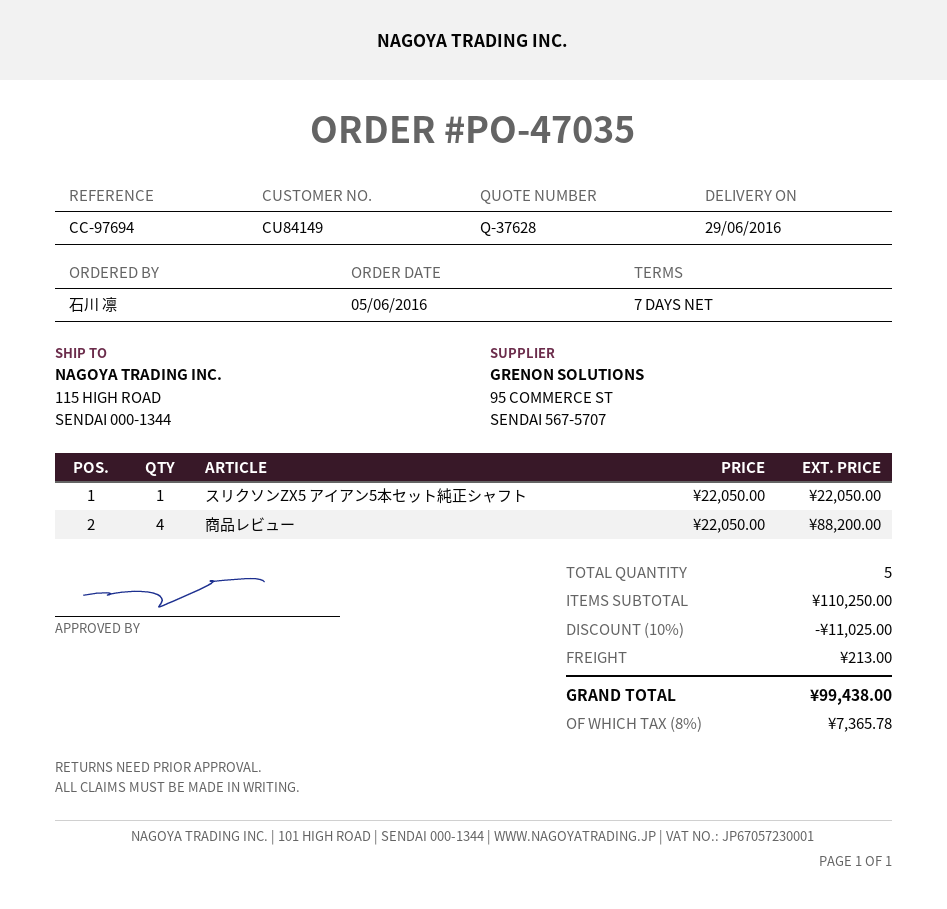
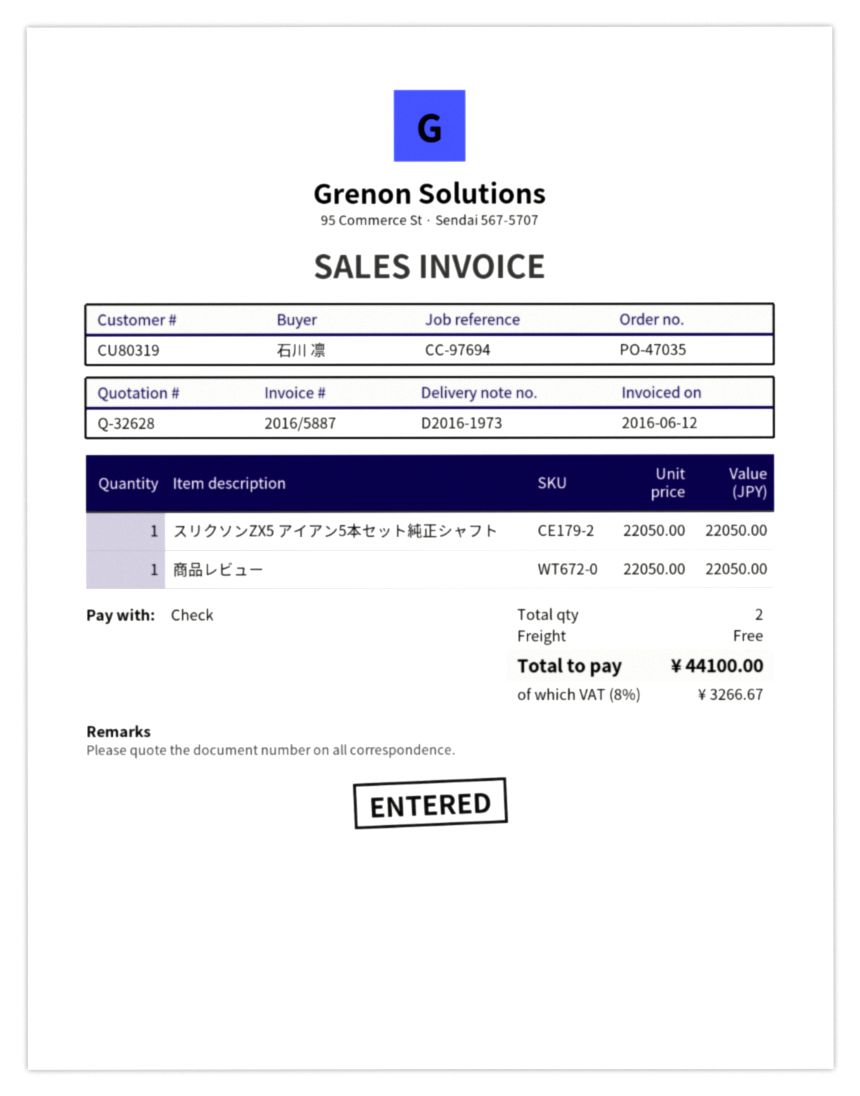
quote number: Q-37628 -> Q-32628
customer number: CU84149 -> CU80319
商品レビュー: 4 x 22050.00 = 88200.00 -> 1 x 22050.00 = 22050.00
total quantity: 5 -> 2
discount: 10% = 11025.00 -> none
shipping: 213.00 -> 0.00
tax: 8% = 7365.78 -> 8% = 3266.67
total: 99438.00 -> 44100.00

